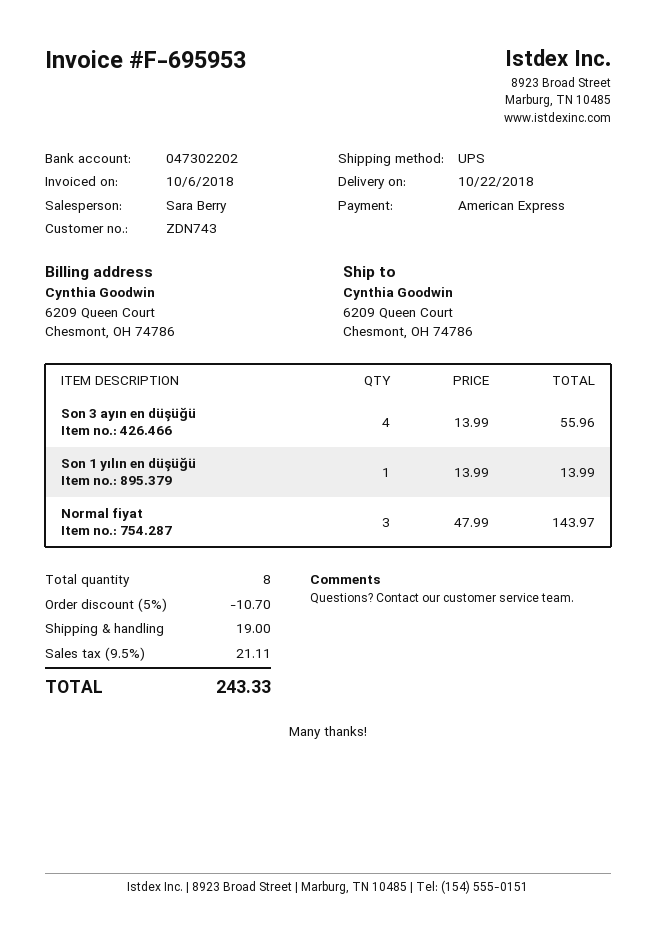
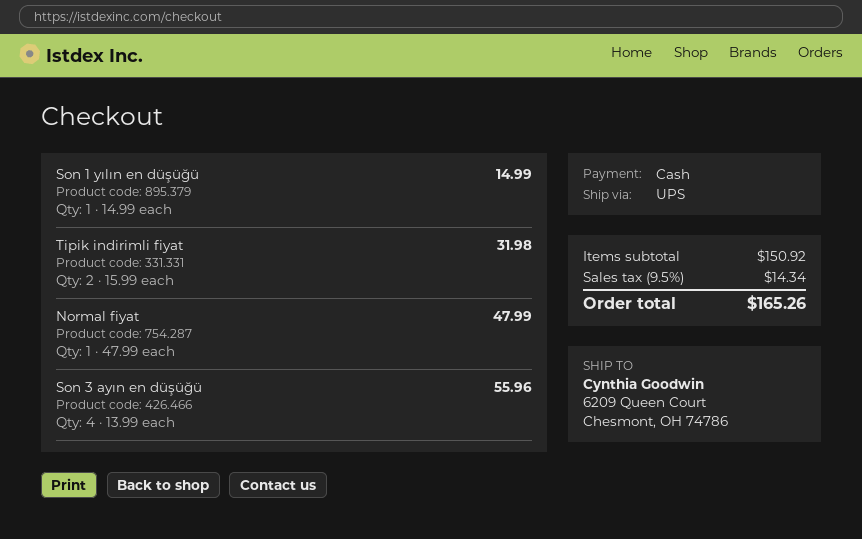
payment method: American Express -> cash
Son 1 yılın en düşüğü: 1 x 13.99 = 13.99 -> 1 x 14.99 = 14.99
Normal fiyat: 3 x 47.99 = 143.97 -> 1 x 47.99 = 47.99
Tipik indirimli fiyat: none -> 2 x 15.99 = 31.98
discount: 5% = 10.70 -> none
shipping: 19.00 -> none
tax: 9.5% = 21.11 -> 9.5% = 14.34
total: 243.33 -> 165.26

